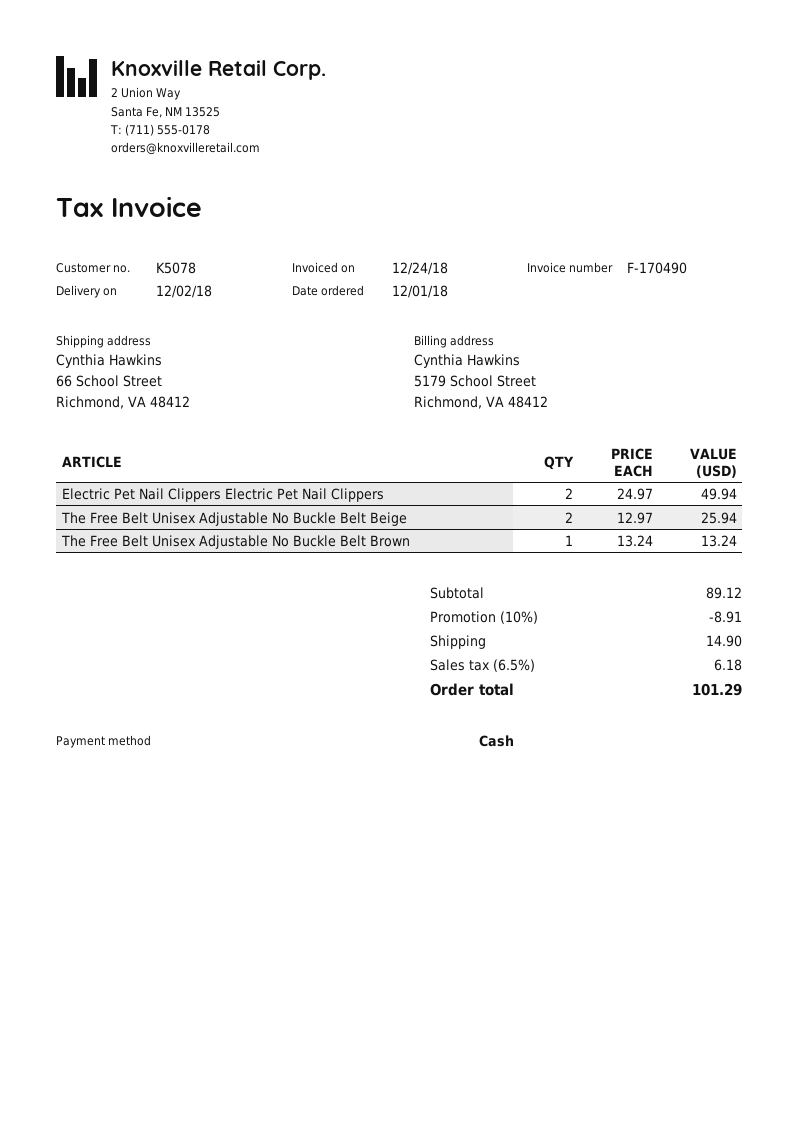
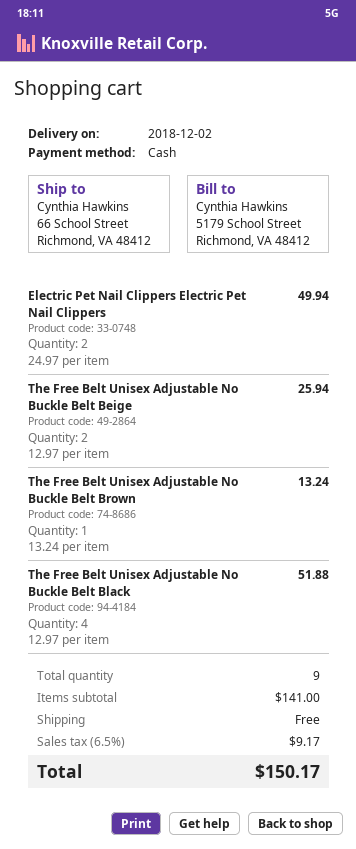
The Free Belt Unisex Adjustable No Buckle Belt Black: none -> 4 x 12.97 = 51.88
subtotal: 89.12 -> 141.00
discount: 10% = 8.91 -> none
shipping: 14.90 -> 0.00
tax: 6.5% = 6.18 -> 6.5% = 9.17
total: 101.29 -> 150.17

